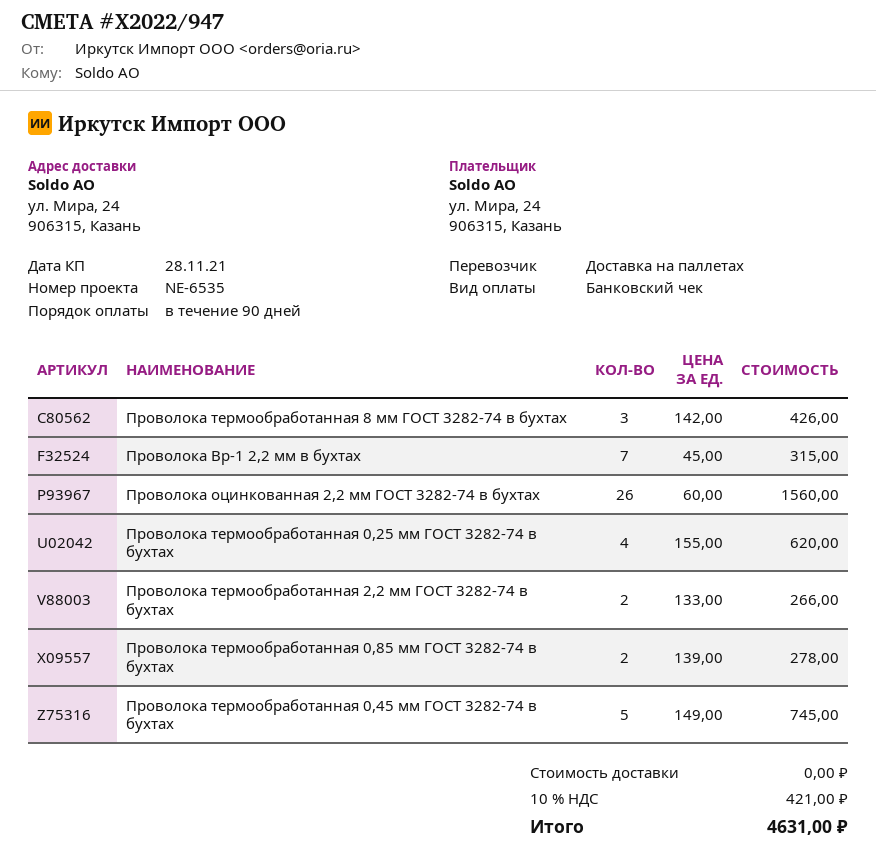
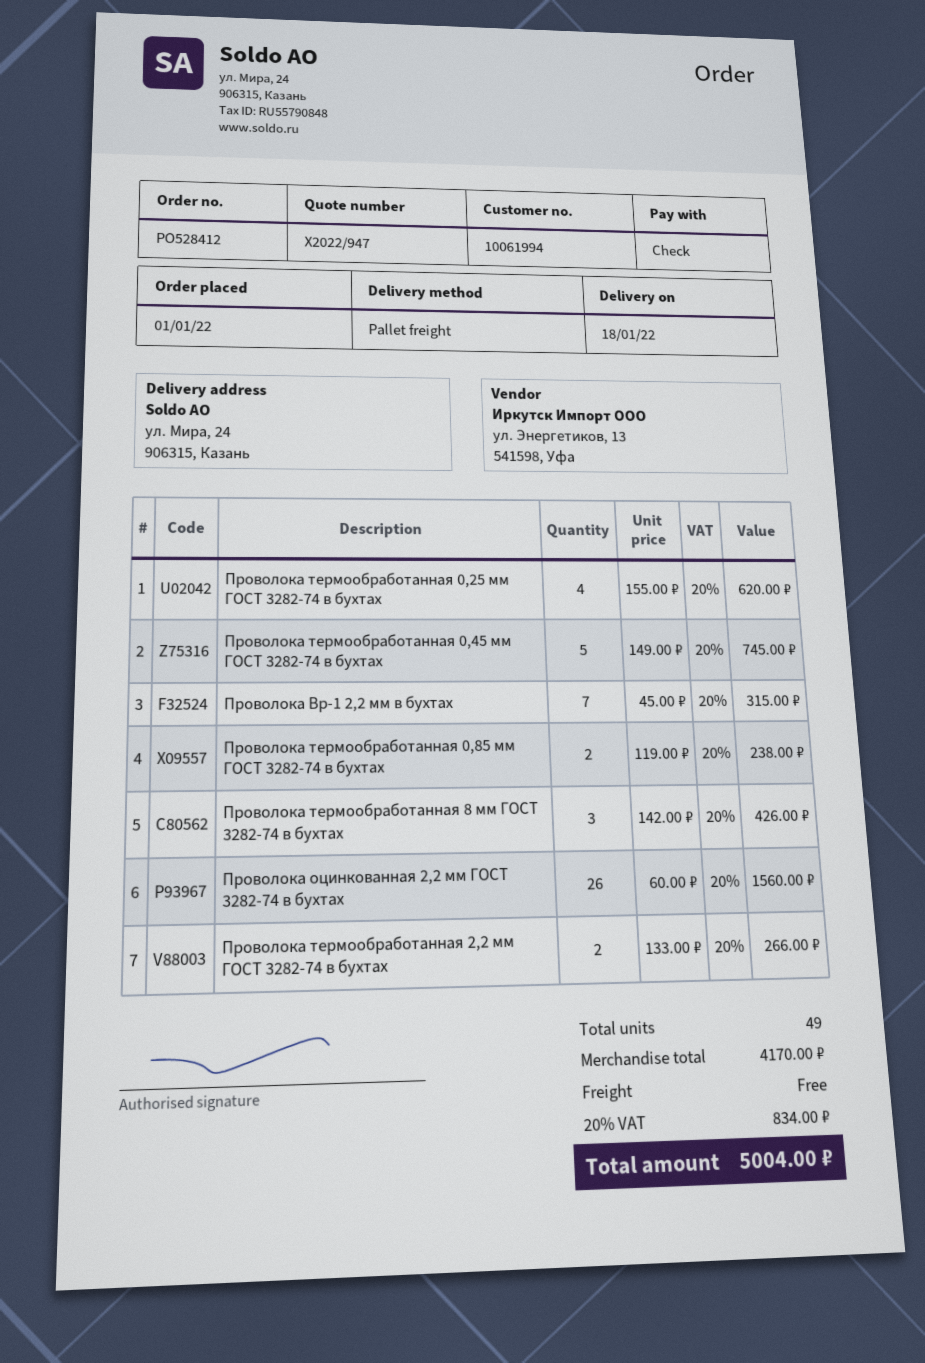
Проволока термообработанная 0,85 мм ГОСТ 3282-74 в бухтах: 2 x 139.00 = 278.00 -> 2 x 119.00 = 238.00
tax: 10% = 421.00 -> 20% = 834.00
total: 4631.00 -> 5004.00

